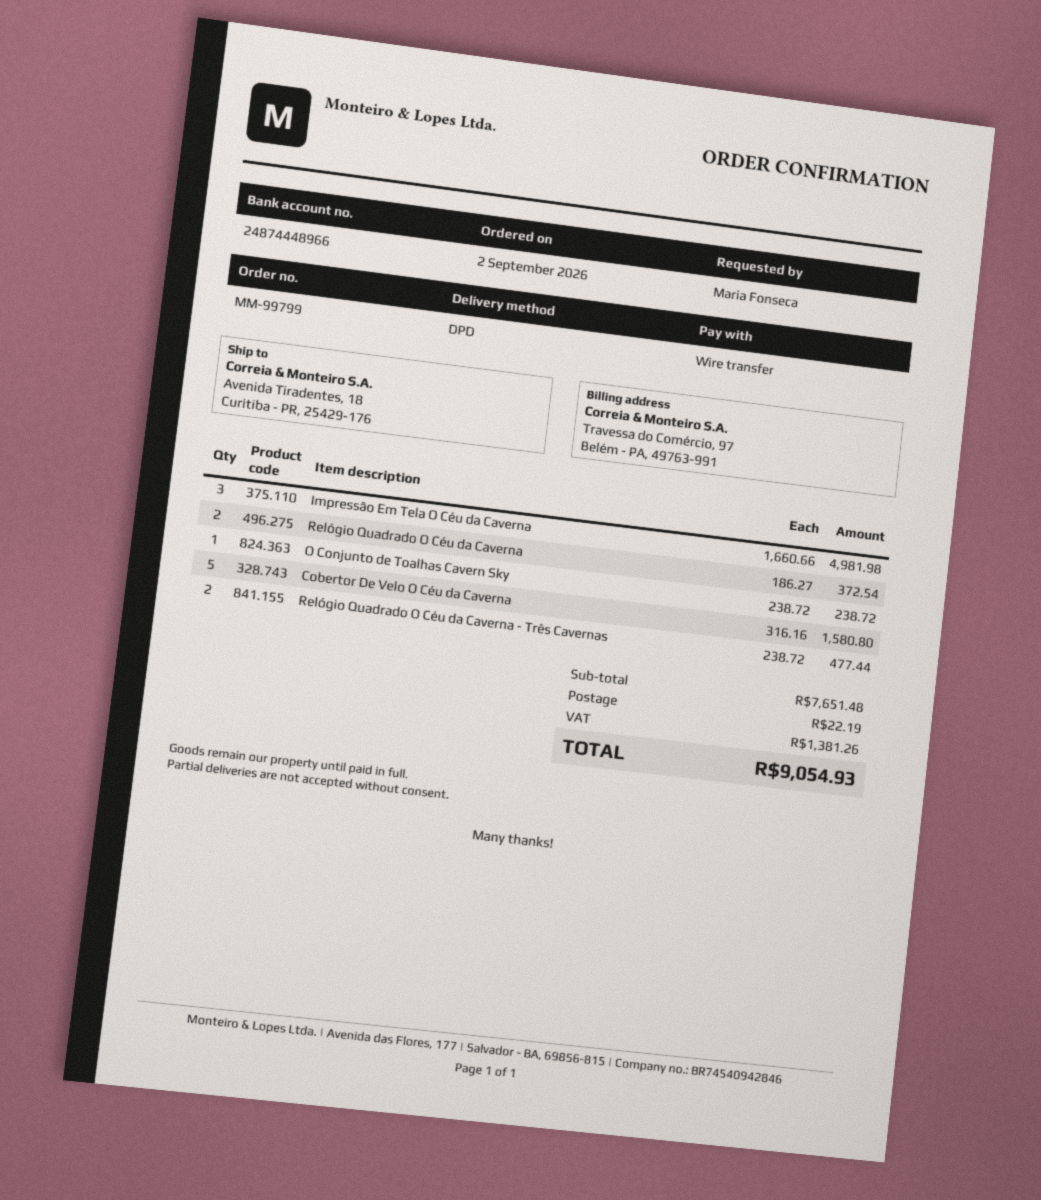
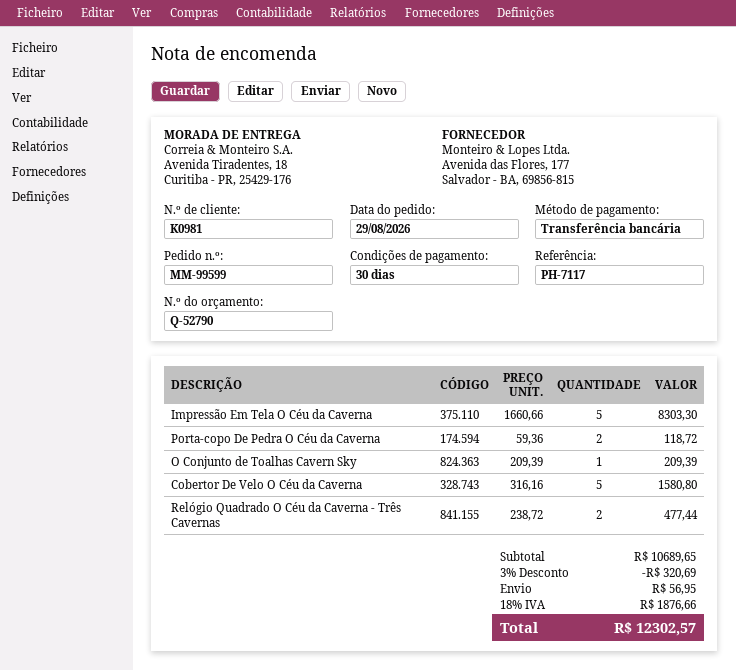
order number: MM-99799 -> MM-99599
order date: 2026-09-02 -> 2026-08-29
Impressão Em Tela O Céu da Caverna: 3 x 1660.66 = 4981.98 -> 5 x 1660.66 = 8303.30
Relógio Quadrado O Céu da Caverna: 2 x 186.27 = 372.54 -> none
O Conjunto de Toalhas Cavern Sky: 1 x 238.72 = 238.72 -> 1 x 209.39 = 209.39
Porta-copo De Pedra O Céu da Caverna: none -> 2 x 59.36 = 118.72
subtotal: 7651.48 -> 10689.65
discount: none -> 3% = 320.69
shipping: 22.19 -> 56.95
tax: 1381.26 -> 1876.66
total: 9054.93 -> 12302.57

